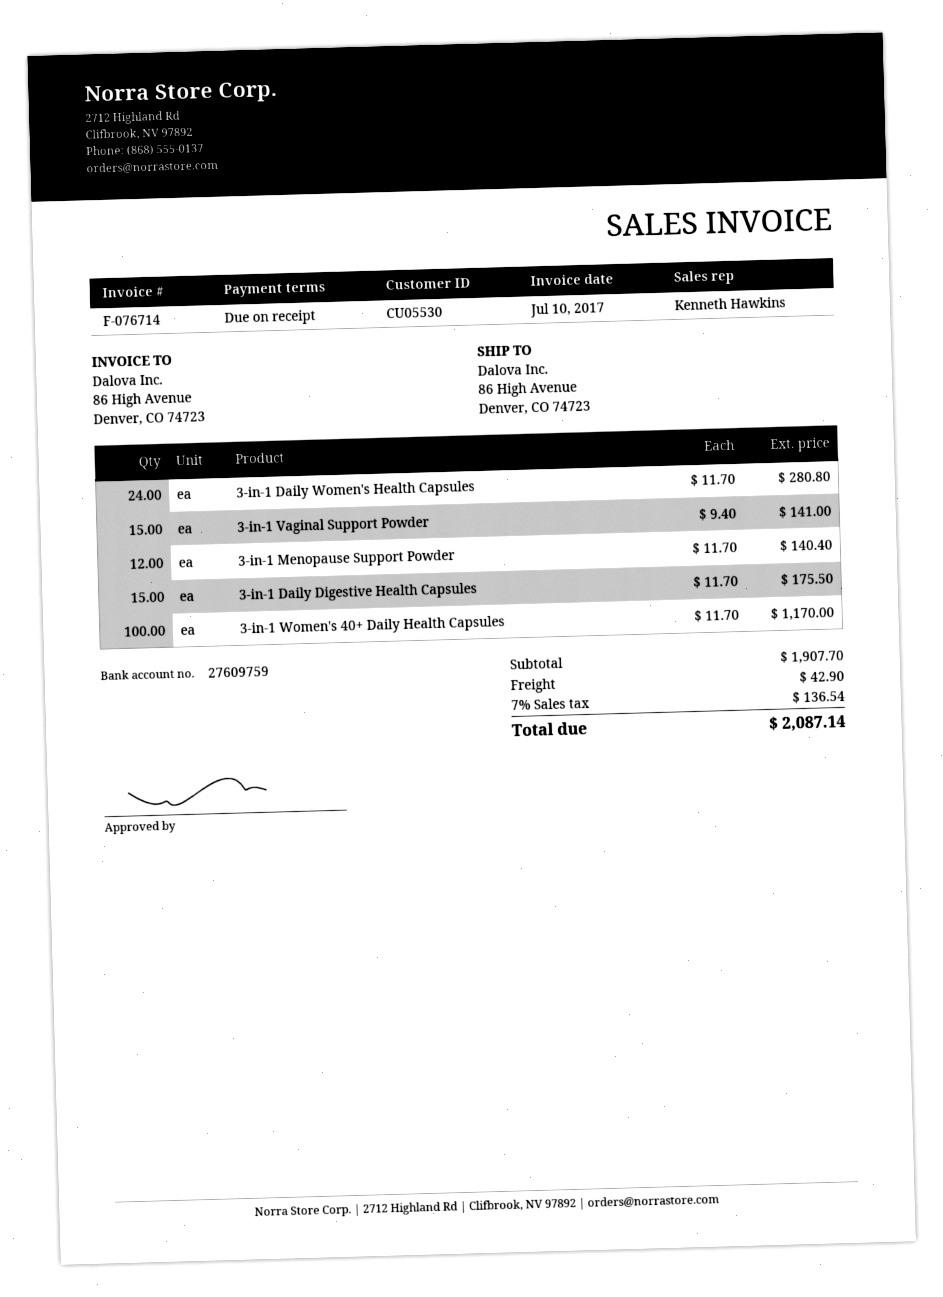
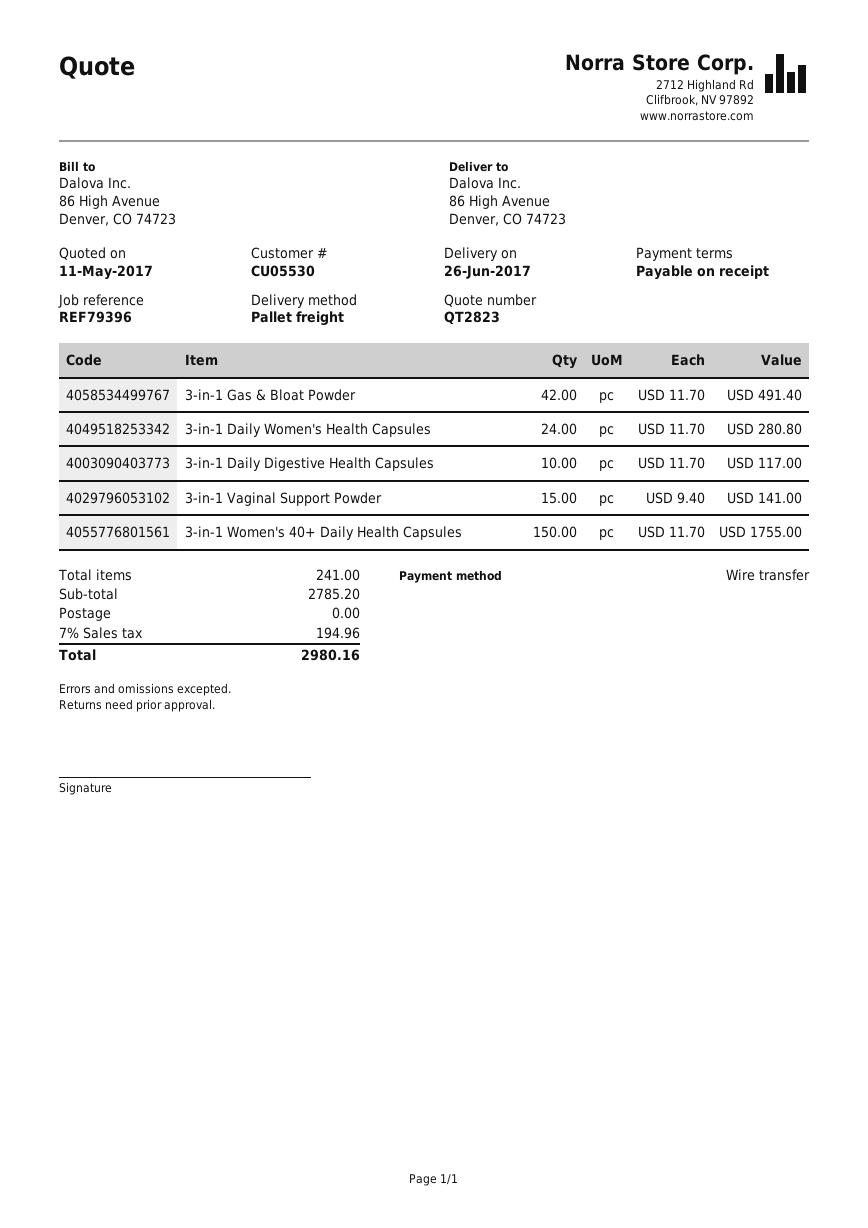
3-in-1 Menopause Support Powder: 12 x 11.70 = 140.40 -> none
3-in-1 Daily Digestive Health Capsules: 15 x 11.70 = 175.50 -> 10 x 11.70 = 117.00
3-in-1 Women's 40+ Daily Health Capsules: 100 x 11.70 = 1170.00 -> 150 x 11.70 = 1755.00
3-in-1 Gas & Bloat Powder: none -> 42 x 11.70 = 491.40
subtotal: 1907.70 -> 2785.20
shipping: 42.90 -> 0.00
tax: 7% = 136.54 -> 7% = 194.96
total: 2087.14 -> 2980.16

